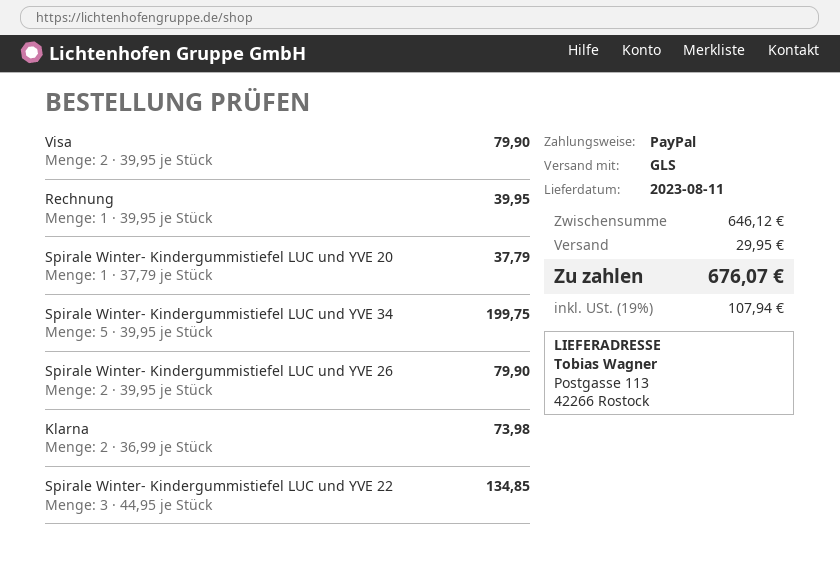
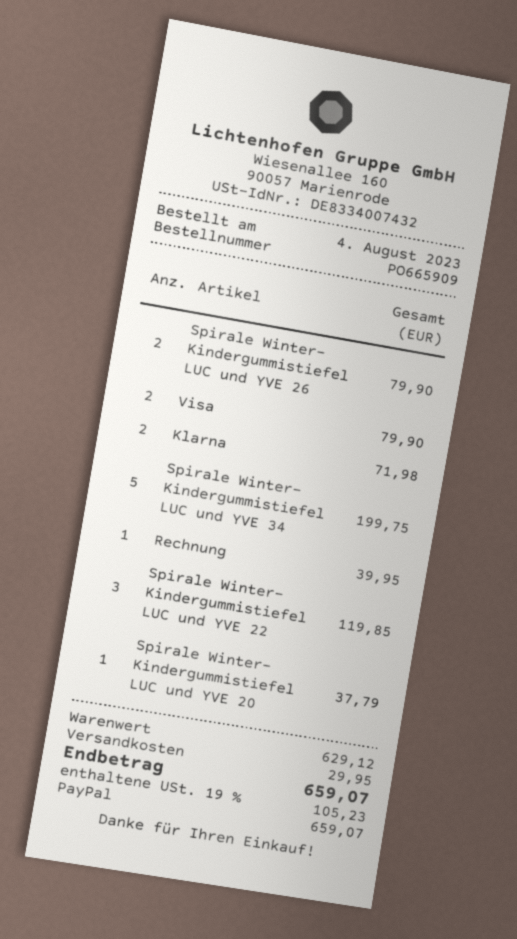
Klarna: 2 for 73.98 -> 2 for 71.98
Spirale Winter- Kindergummistiefel LUC und YVE 22: 3 for 134.85 -> 3 for 119.85
subtotal: 646.12 -> 629.12
tax: 19% = 107.94 -> 19% = 105.23
total: 676.07 -> 659.07

